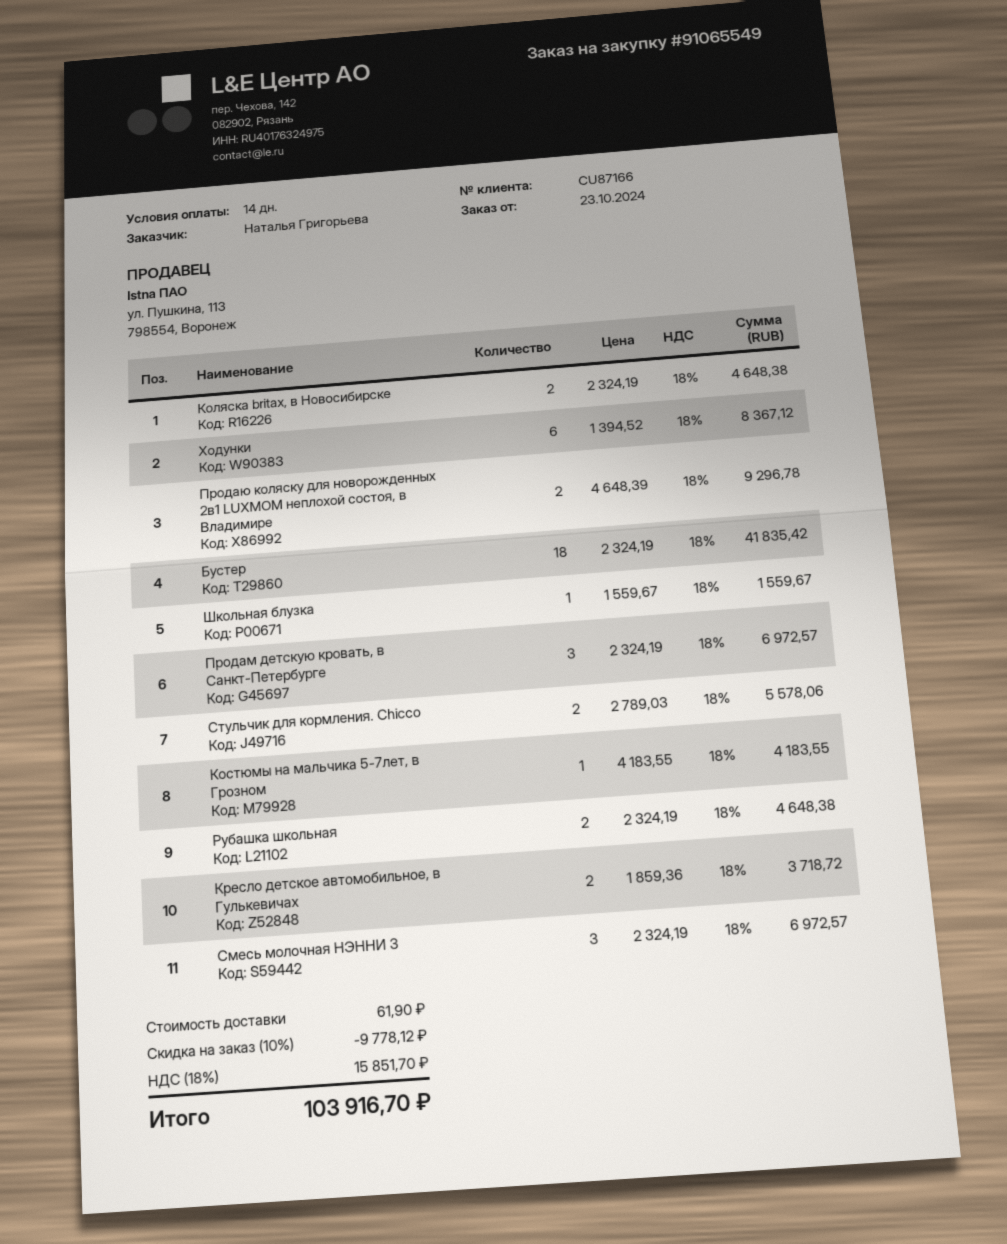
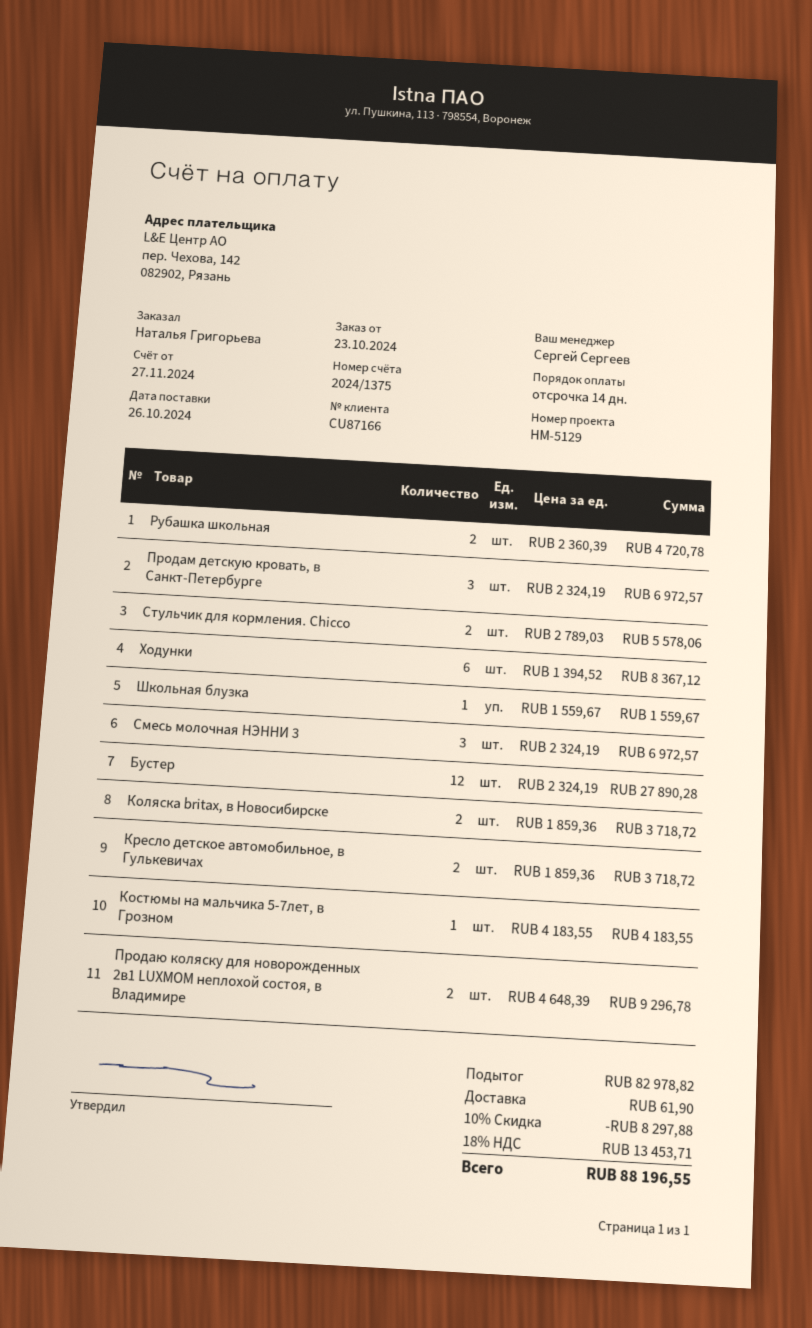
Коляска britax, в Новосибирске: 2 x 2324.19 = 4648.38 -> 2 x 1859.36 = 3718.72
Бустер: 18 x 2324.19 = 41835.42 -> 12 x 2324.19 = 27890.28
Рубашка школьная: 2 x 2324.19 = 4648.38 -> 2 x 2360.39 = 4720.78
discount: 10% = 9778.12 -> 10% = 8297.88
tax: 18% = 15851.70 -> 18% = 13453.71
total: 103916.70 -> 88196.55

